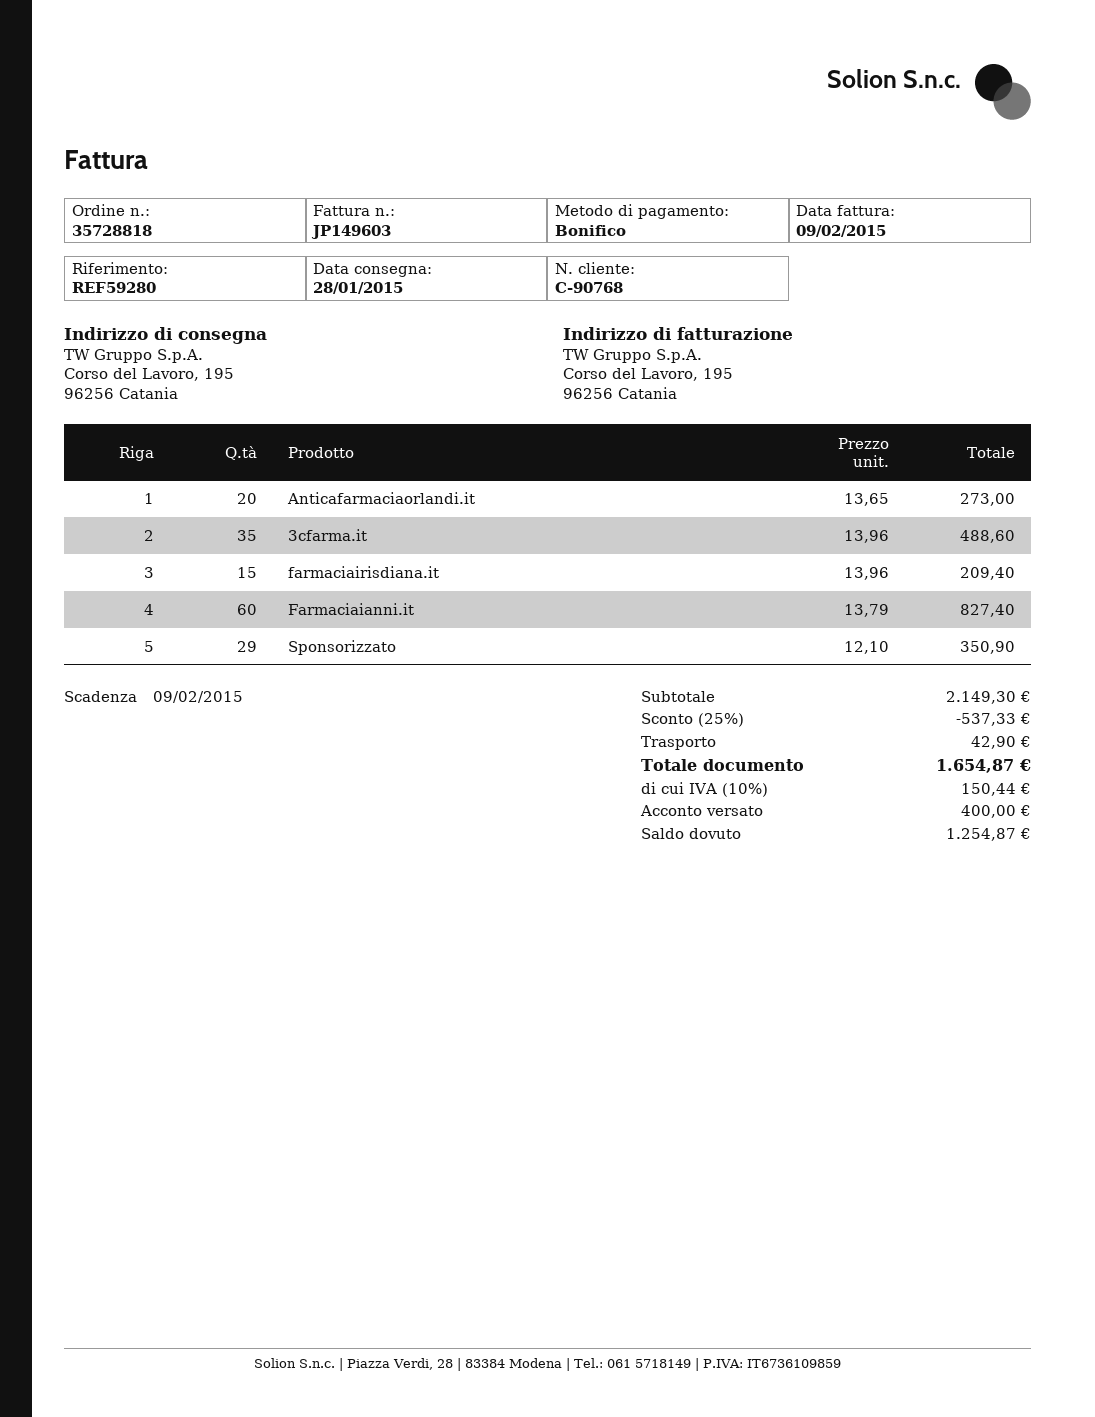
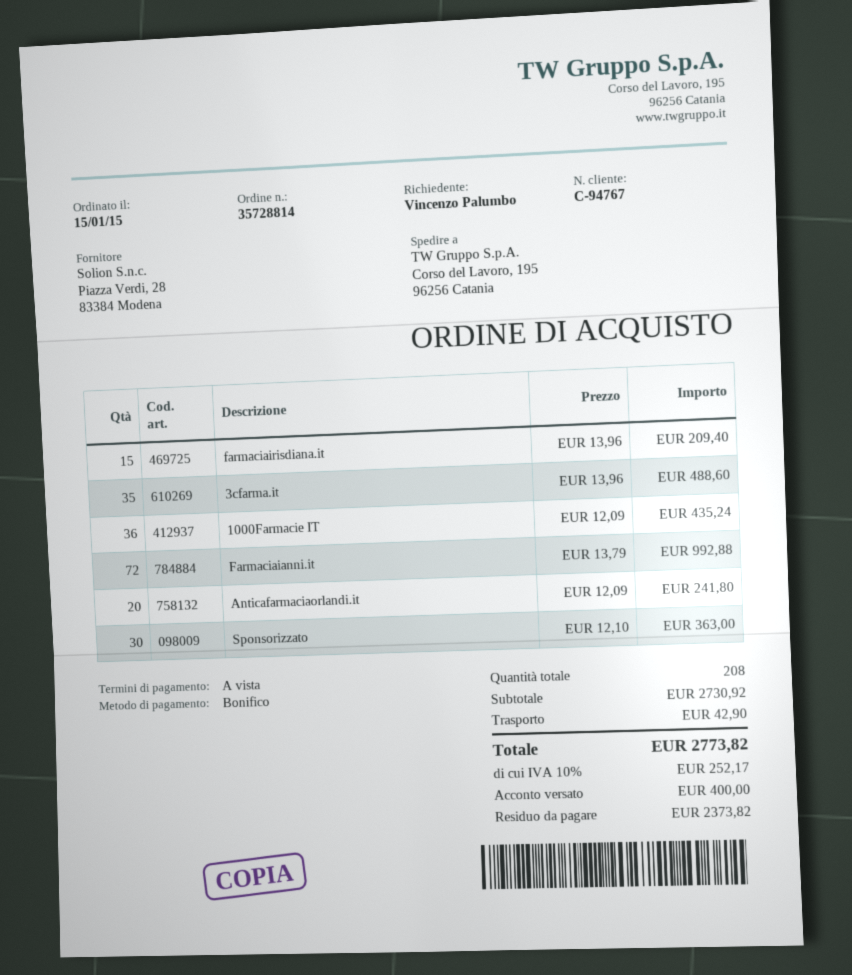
order number: 35728818 -> 35728814
customer number: C-90768 -> C-94767
Anticafarmaciaorlandi.it: 20 x 13.65 = 273.00 -> 20 x 12.09 = 241.80
Farmaciaianni.it: 60 x 13.79 = 827.40 -> 72 x 13.79 = 992.88
Sponsorizzato: 29 x 12.10 = 350.90 -> 30 x 12.10 = 363.00
1000Farmacie IT: none -> 36 x 12.09 = 435.24
subtotal: 2149.30 -> 2730.92
discount: 25% = 537.33 -> none
tax: 10% = 150.44 -> 10% = 252.17
total: 1654.87 -> 2773.82
balance: 1254.87 -> 2373.82

